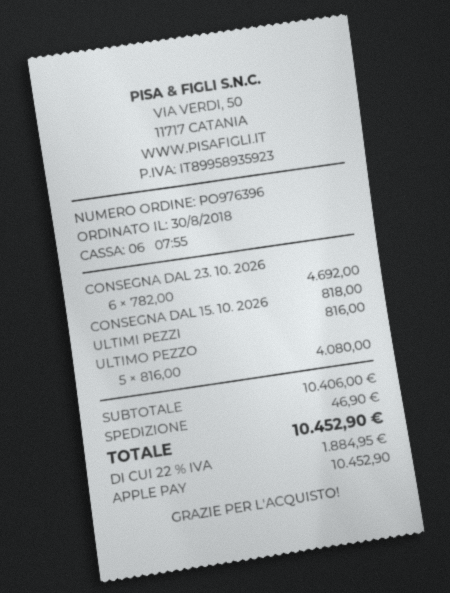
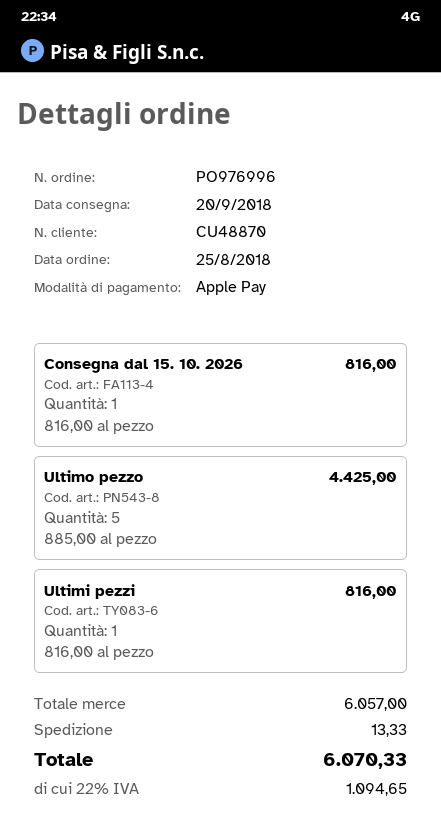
order number: PO976396 -> PO976996
order date: 2018-08-30 -> 2018-08-25
CONSEGNA DAL 23. 10. 2026: 6 x 782.00 = 4692.00 -> none
CONSEGNA DAL 15. 10. 2026: 1 x 818.00 = 818.00 -> 1 x 816.00 = 816.00
ULTIMO PEZZO: 5 x 816.00 = 4080.00 -> 5 x 885.00 = 4425.00
subtotal: 10406.00 -> 6057.00
shipping: 46.90 -> 13.33
tax: 22% = 1884.95 -> 22% = 1094.65
total: 10452.90 -> 6070.33

